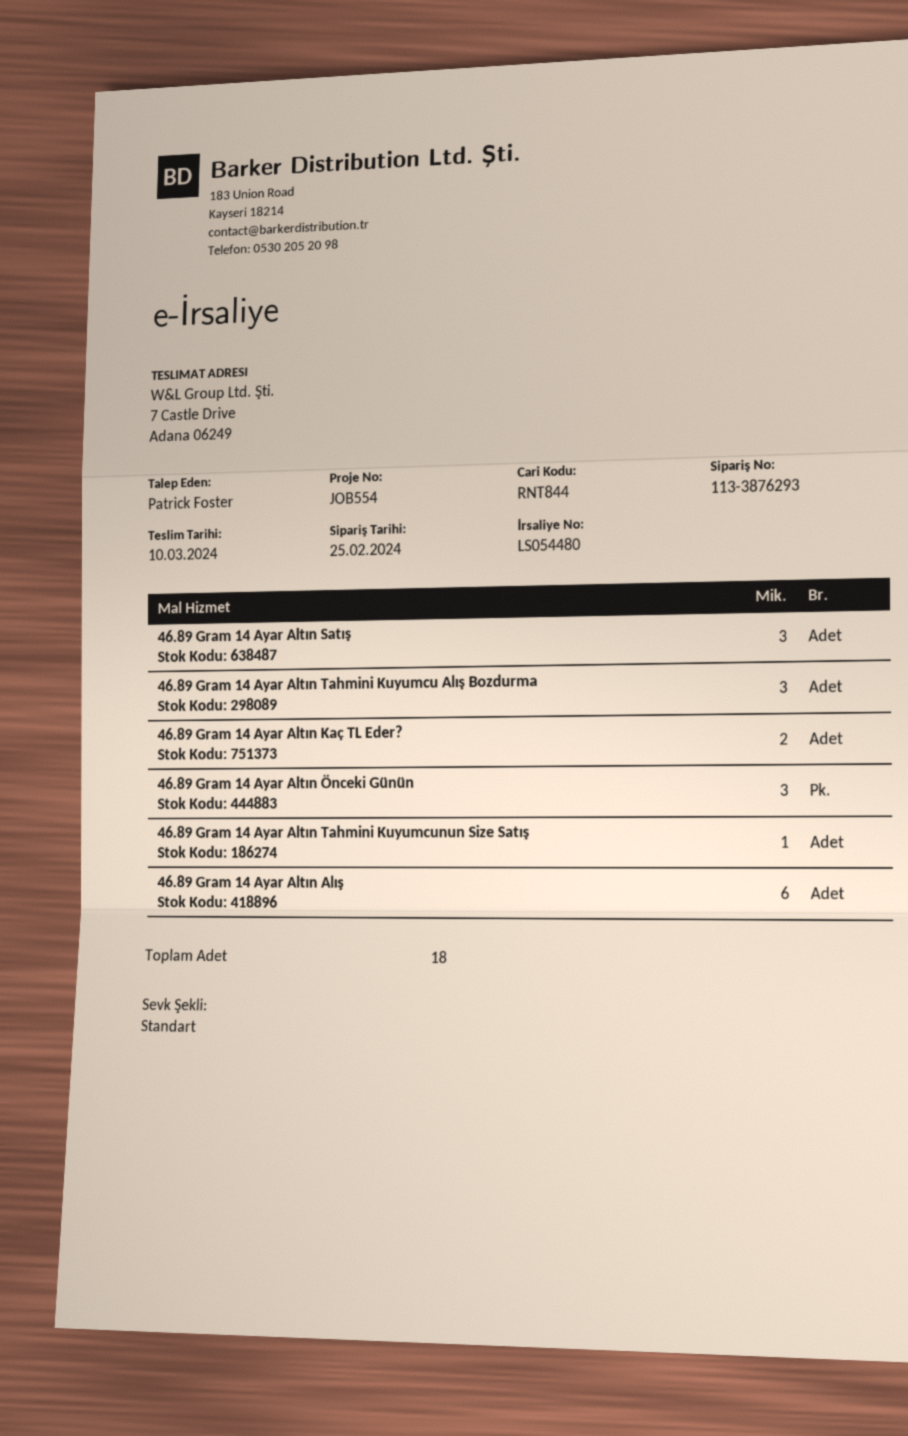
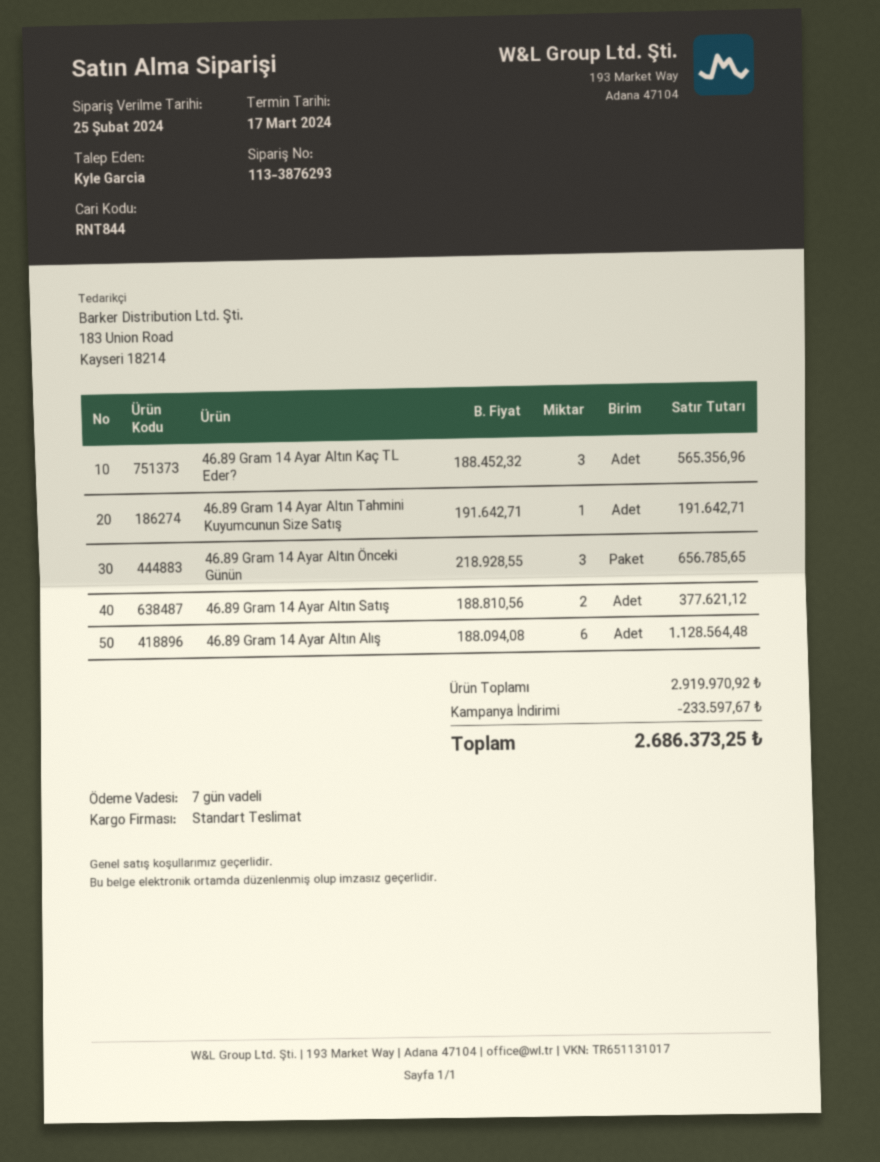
delivery date: 2024-03-10 -> 2024-03-17
ordered by: Patrick Foster -> Kyle Garcia
46.89 Gram 14 Ayar Altın Satış: 3 -> 2
46.89 Gram 14 Ayar Altın Tahmini Kuyumcu Alış Bozdurma: 3 -> none
46.89 Gram 14 Ayar Altın Kaç TL Eder?: 2 -> 3

